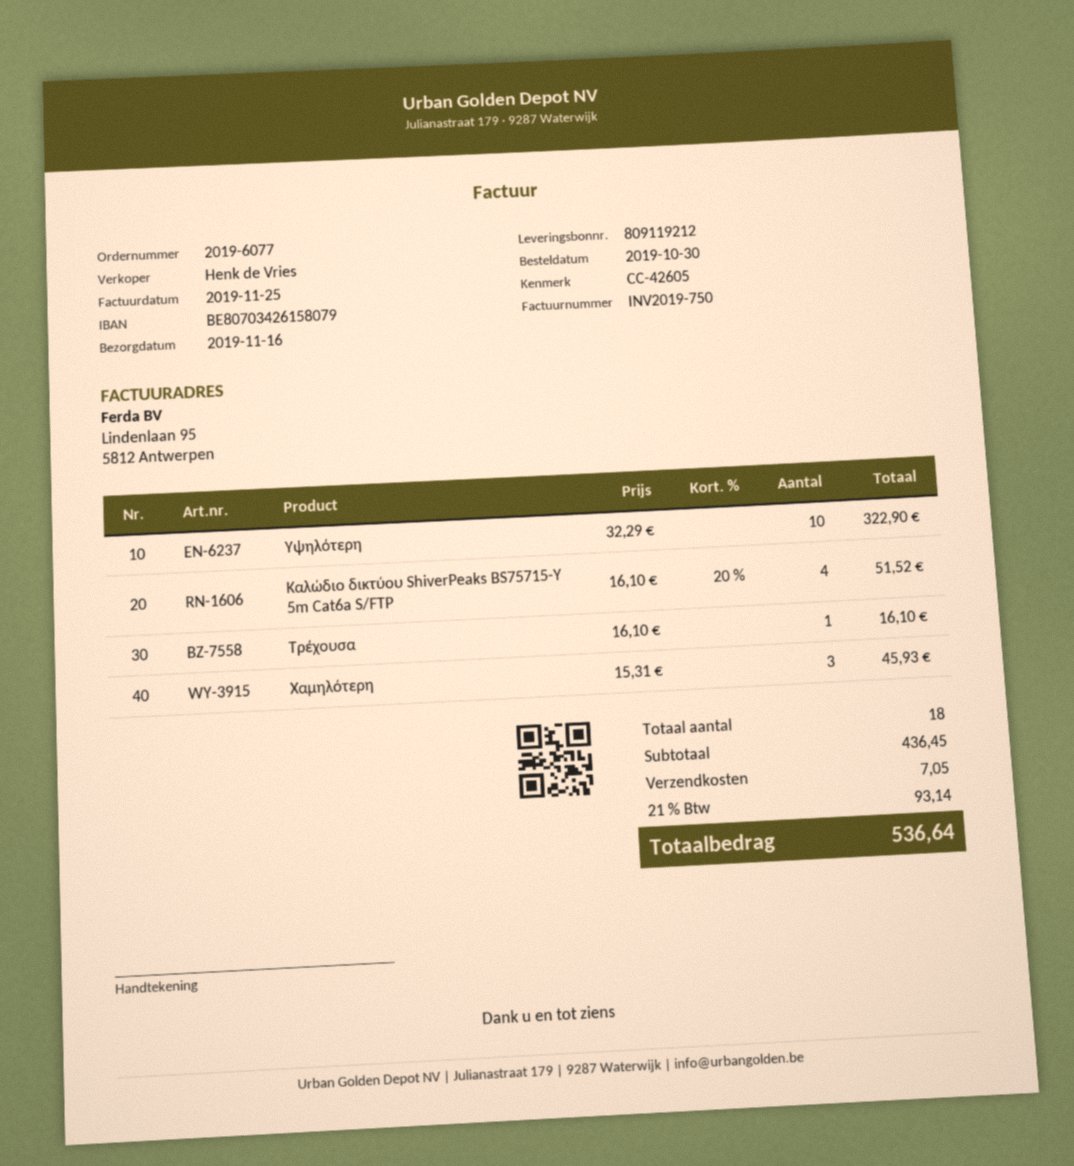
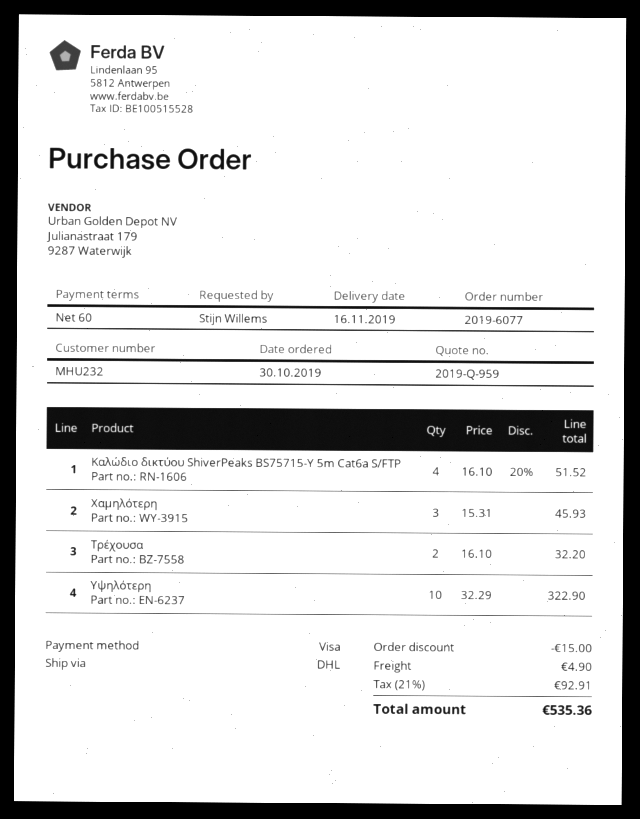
Τρέχουσα: 1 x 16.10 = 16.10 -> 2 x 16.10 = 32.20
discount: none -> 15.00
shipping: 7.05 -> 4.90
tax: 21% = 93.14 -> 21% = 92.91
total: 536.64 -> 535.36

